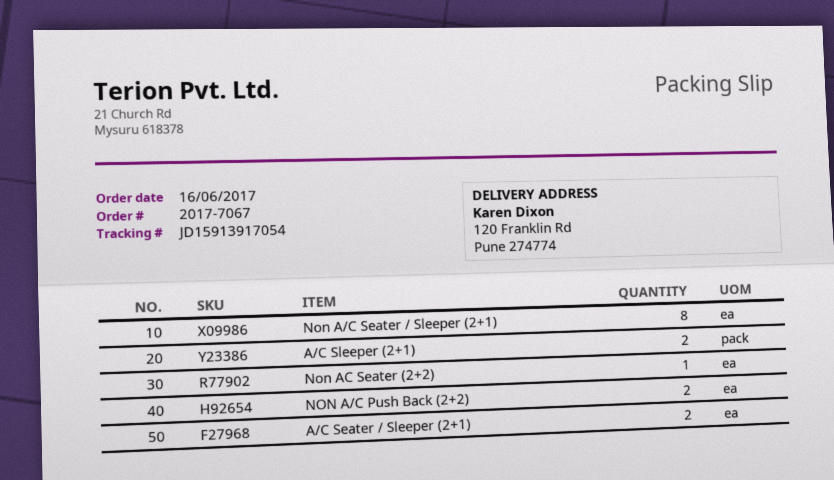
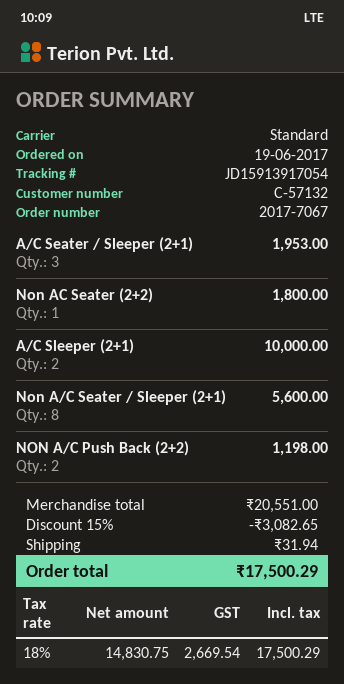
order date: 2017-06-16 -> 2017-06-19
A/C Seater / Sleeper (2+1): 2 -> 3

